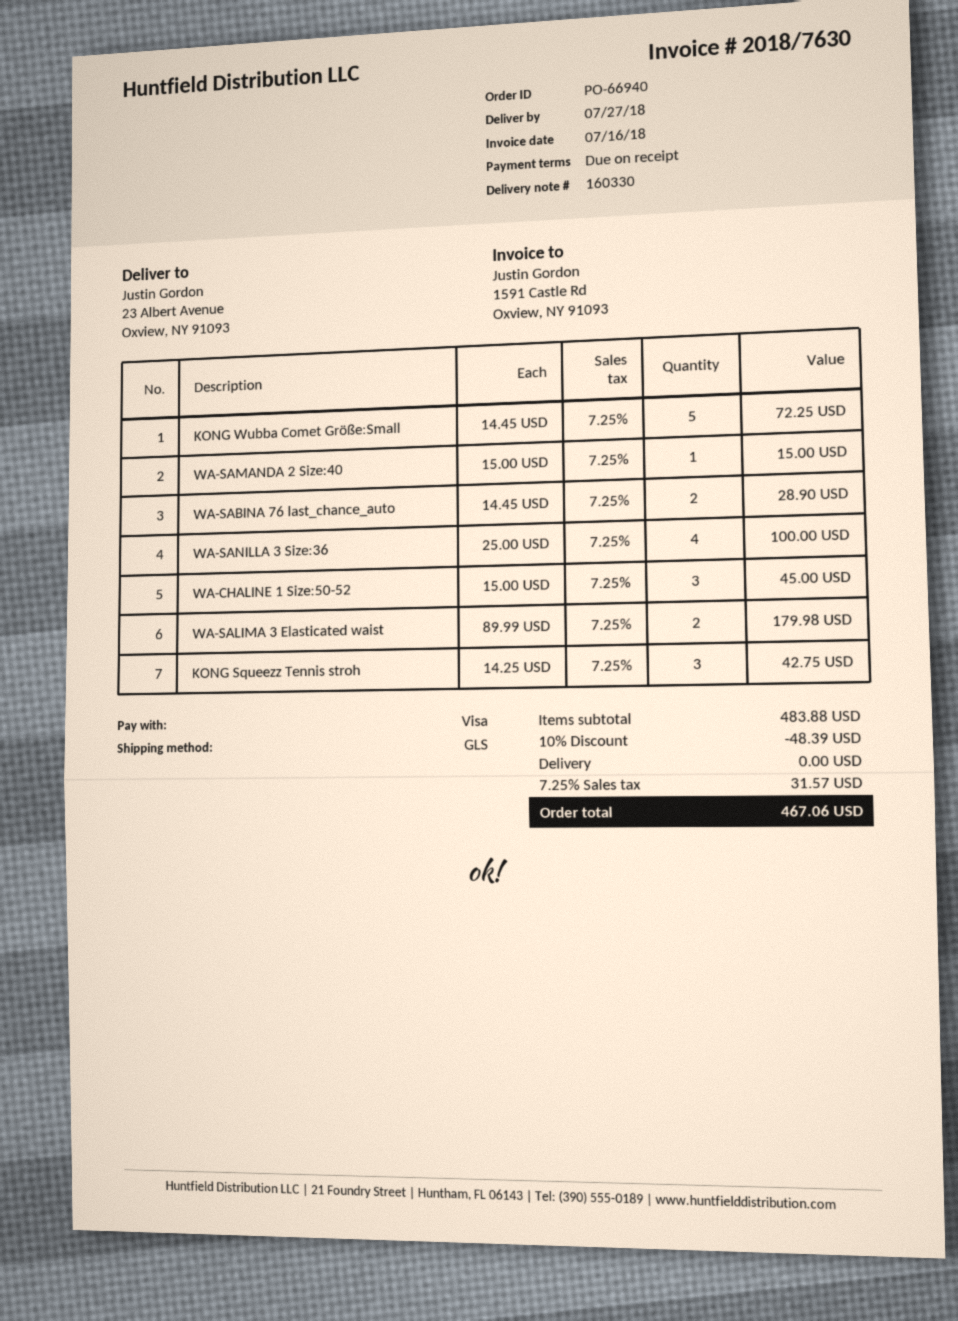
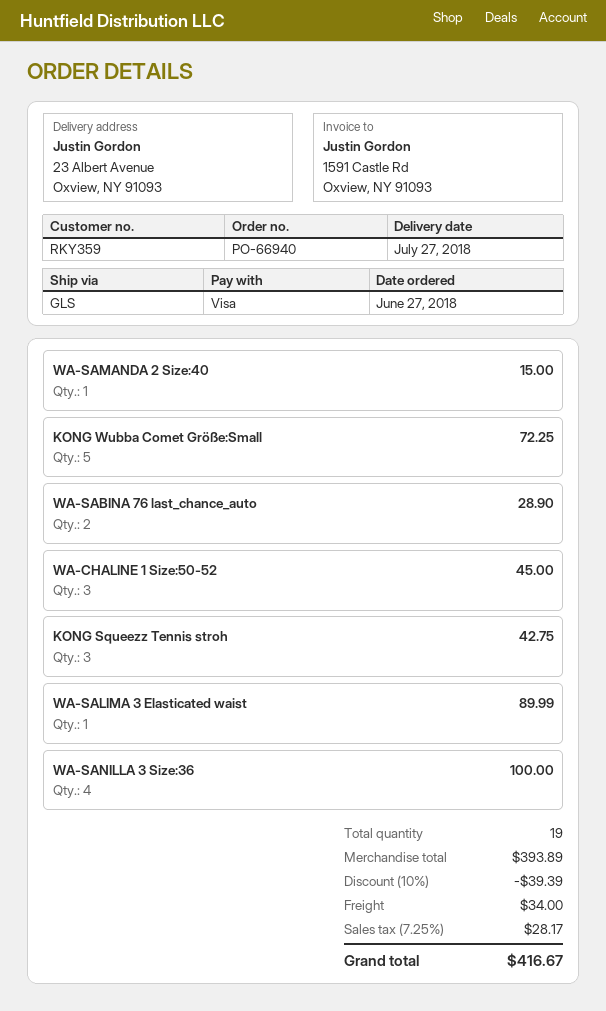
WA-SALIMA 3 Elasticated waist: 2 for 179.98 -> 1 for 89.99
subtotal: 483.88 -> 393.89
discount: 10% = 48.39 -> 10% = 39.39
shipping: 0.00 -> 34.00
tax: 7.25% = 31.57 -> 7.25% = 28.17
total: 467.06 -> 416.67

